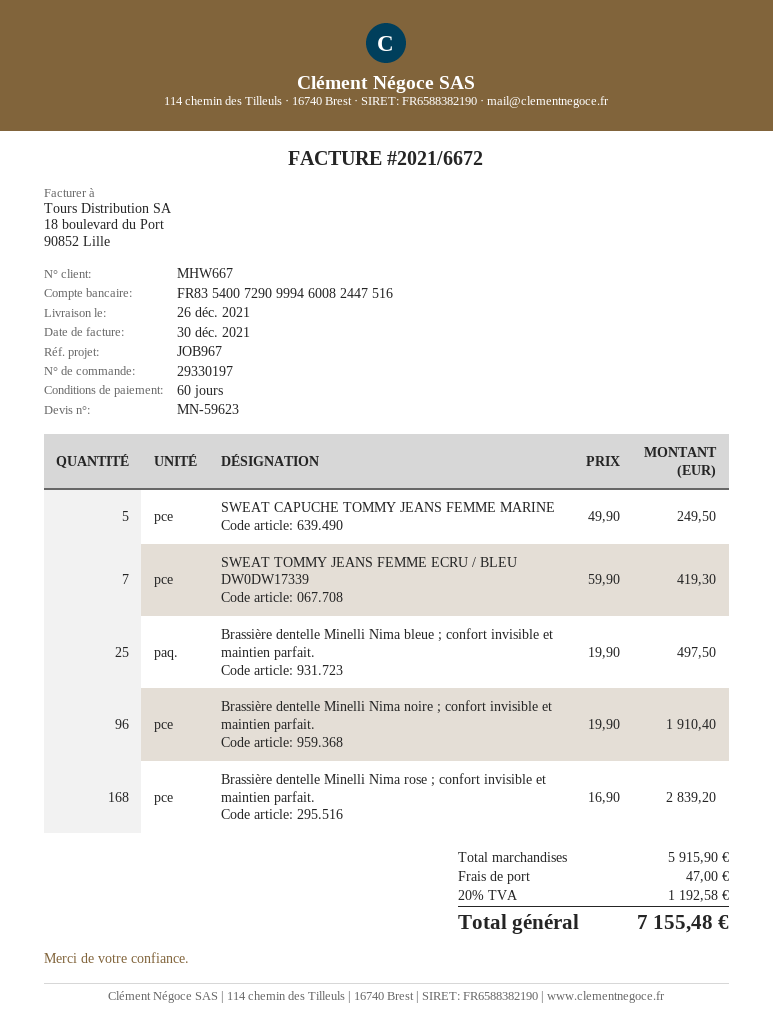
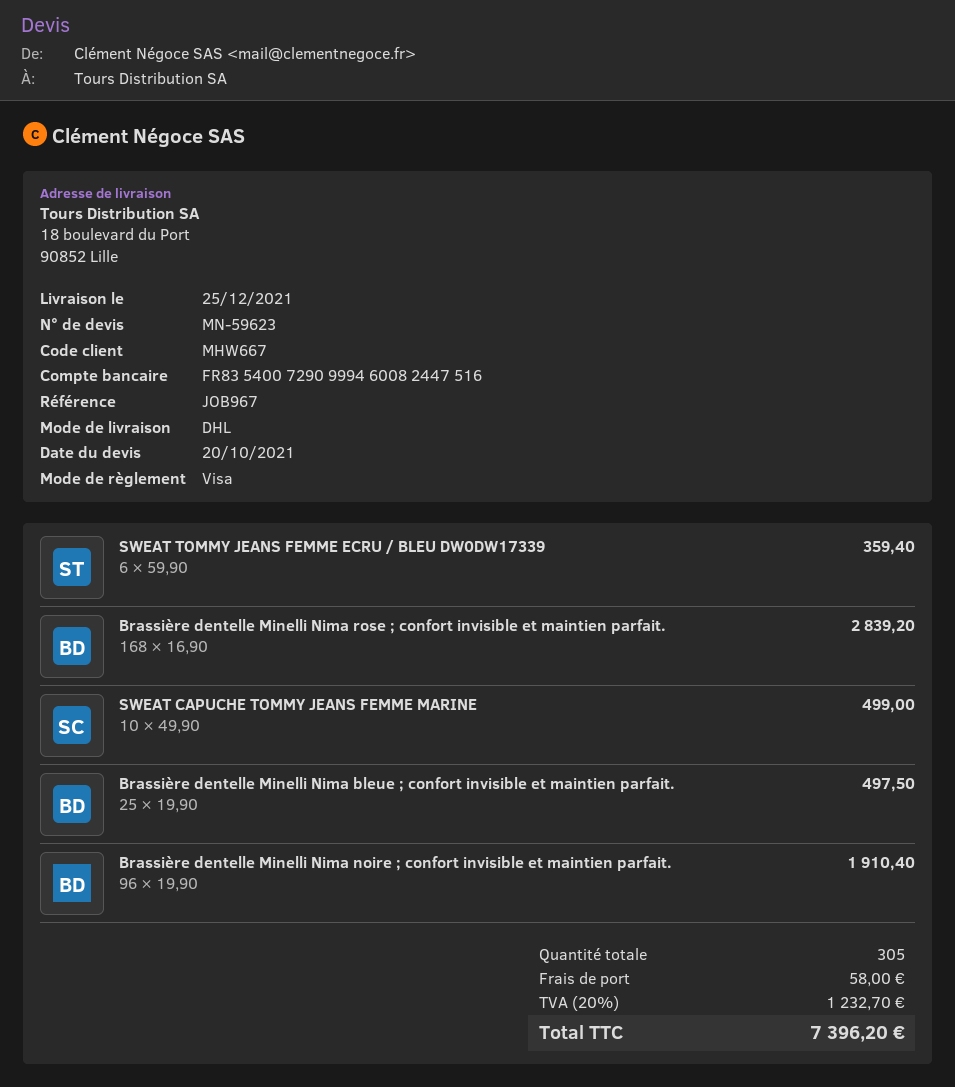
delivery date: 2021-12-26 -> 2021-12-25
SWEAT CAPUCHE TOMMY JEANS FEMME MARINE: 5 x 49.90 = 249.50 -> 10 x 49.90 = 499.00
SWEAT TOMMY JEANS FEMME ECRU / BLEU DW0DW17339: 7 x 59.90 = 419.30 -> 6 x 59.90 = 359.40
shipping: 47.00 -> 58.00
tax: 20% = 1192.58 -> 20% = 1232.70
total: 7155.48 -> 7396.20

